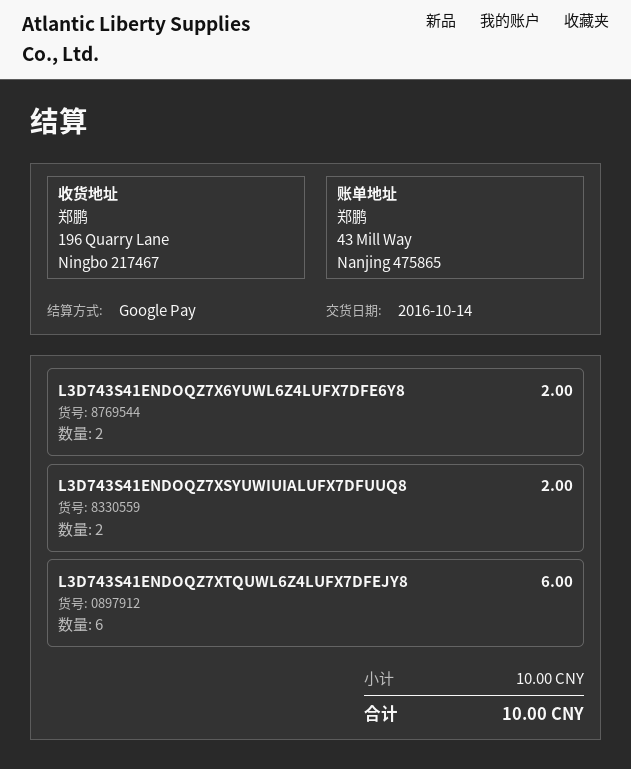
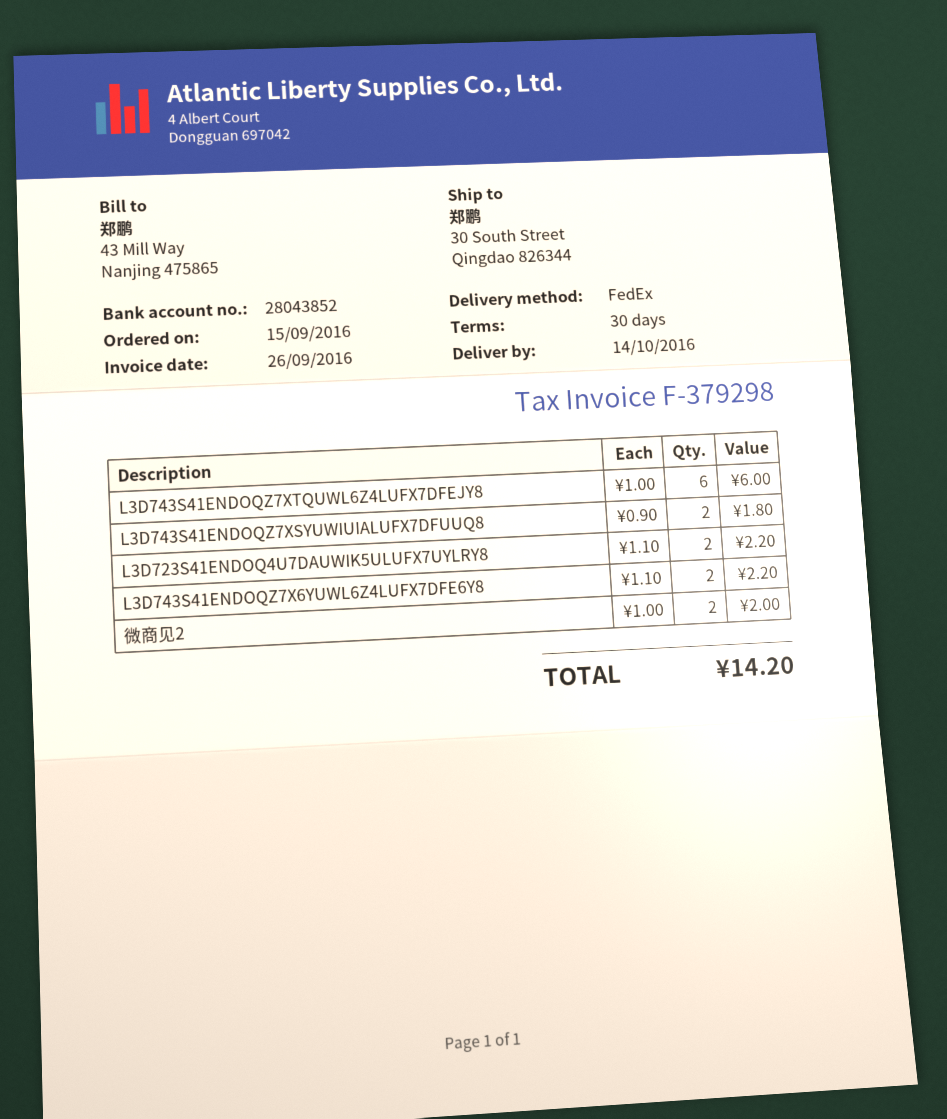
ship to: 196 Quarry Lane, Ningbo 217467 -> 30 South Street, Qingdao 826344
L3D743S41ENDOQZ7X6YUWL6Z4LUFX7DFE6Y8: 2 for 2.00 -> 2 for 2.20
L3D743S41ENDOQZ7XSYUWIUIALUFX7DFUUQ8: 2 for 2.00 -> 2 for 1.80
L3D723S41ENDOQ4U7DAUWIK5ULUFX7UYLRY8: none -> 2 for 2.20
微商见2: none -> 2 for 2.00
total: 10.00 -> 14.20

